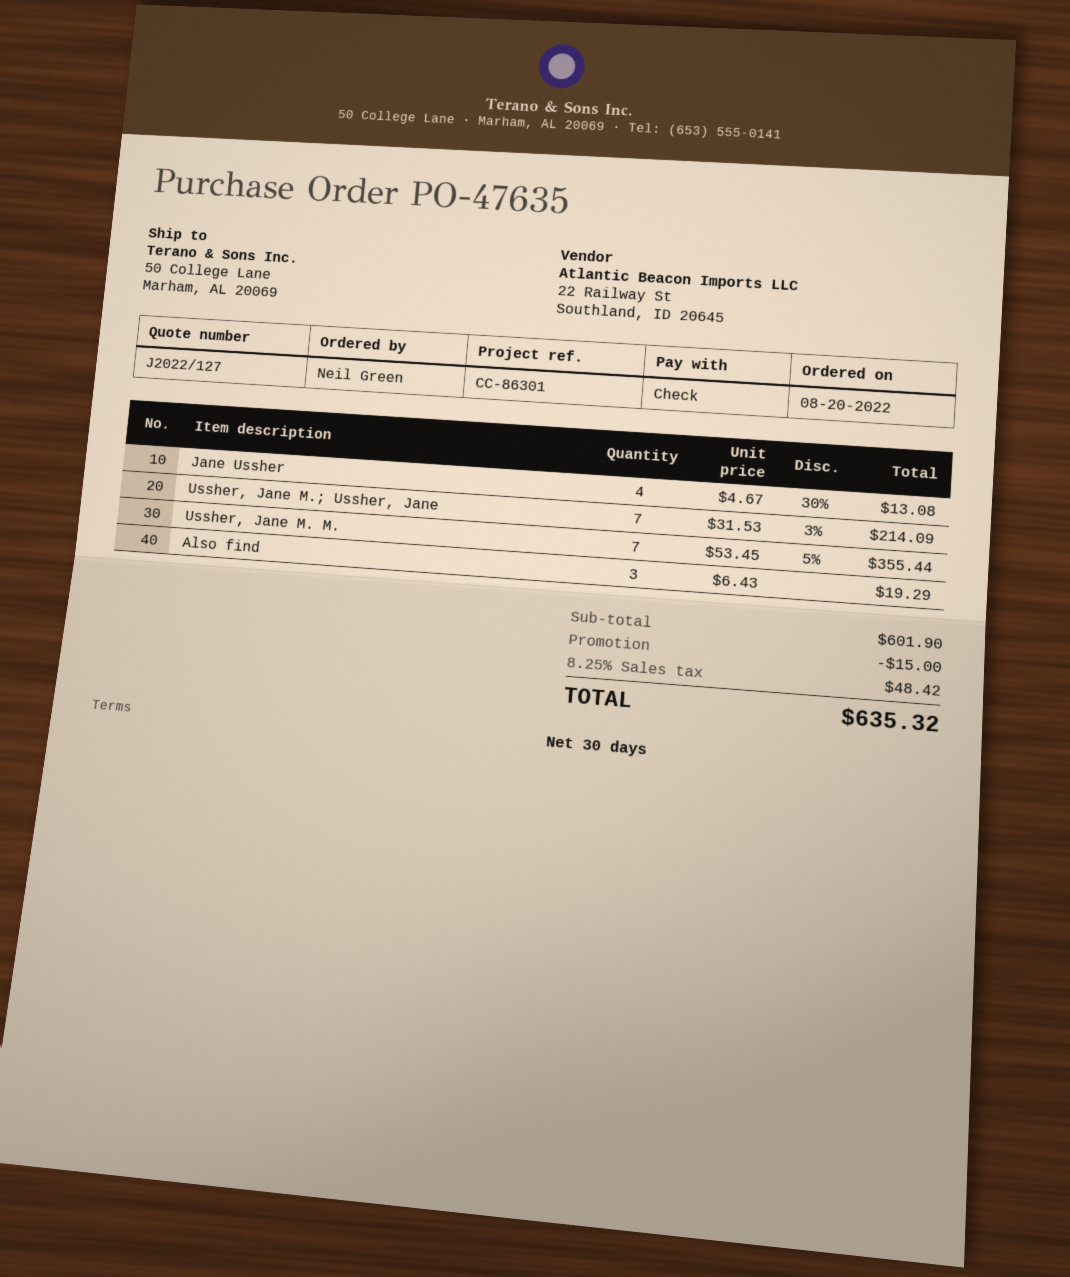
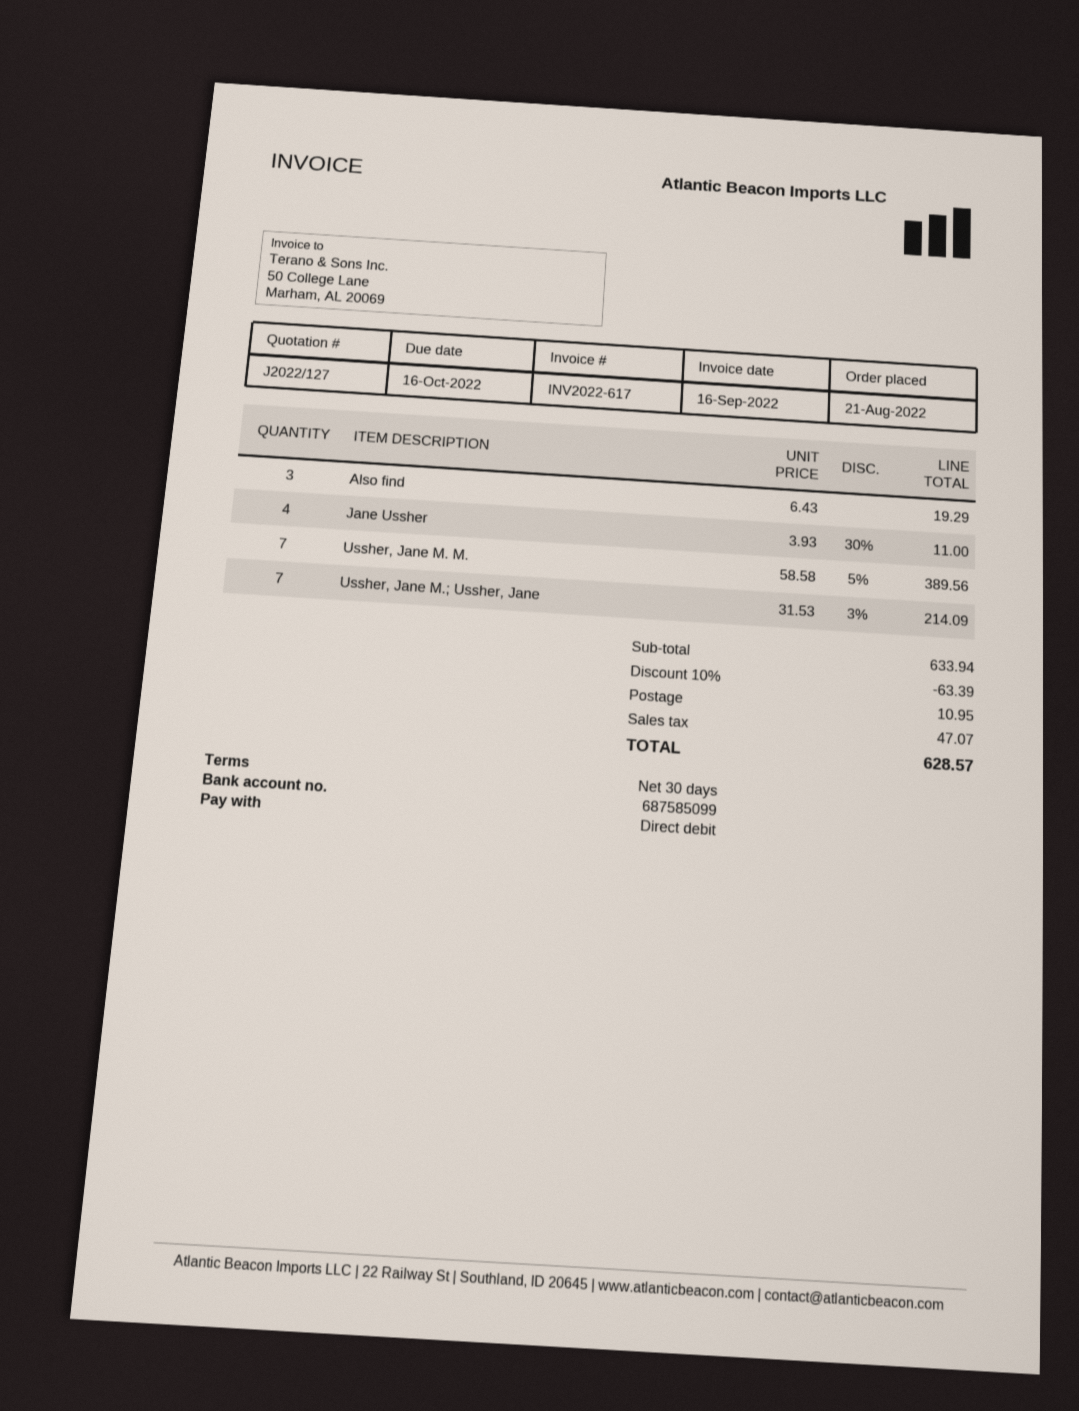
order date: 2022-08-20 -> 2022-08-21
payment method: cheque -> direct debit
Jane Ussher: 4 x 4.67 - 30% = 13.08 -> 4 x 3.93 - 30% = 11.00
Ussher, Jane M. M.: 7 x 53.45 - 5% = 355.44 -> 7 x 58.58 - 5% = 389.56
subtotal: 601.90 -> 633.94
discount: 15.00 -> 63.39
shipping: none -> 10.95
tax: 48.42 -> 47.07
total: 635.32 -> 628.57

